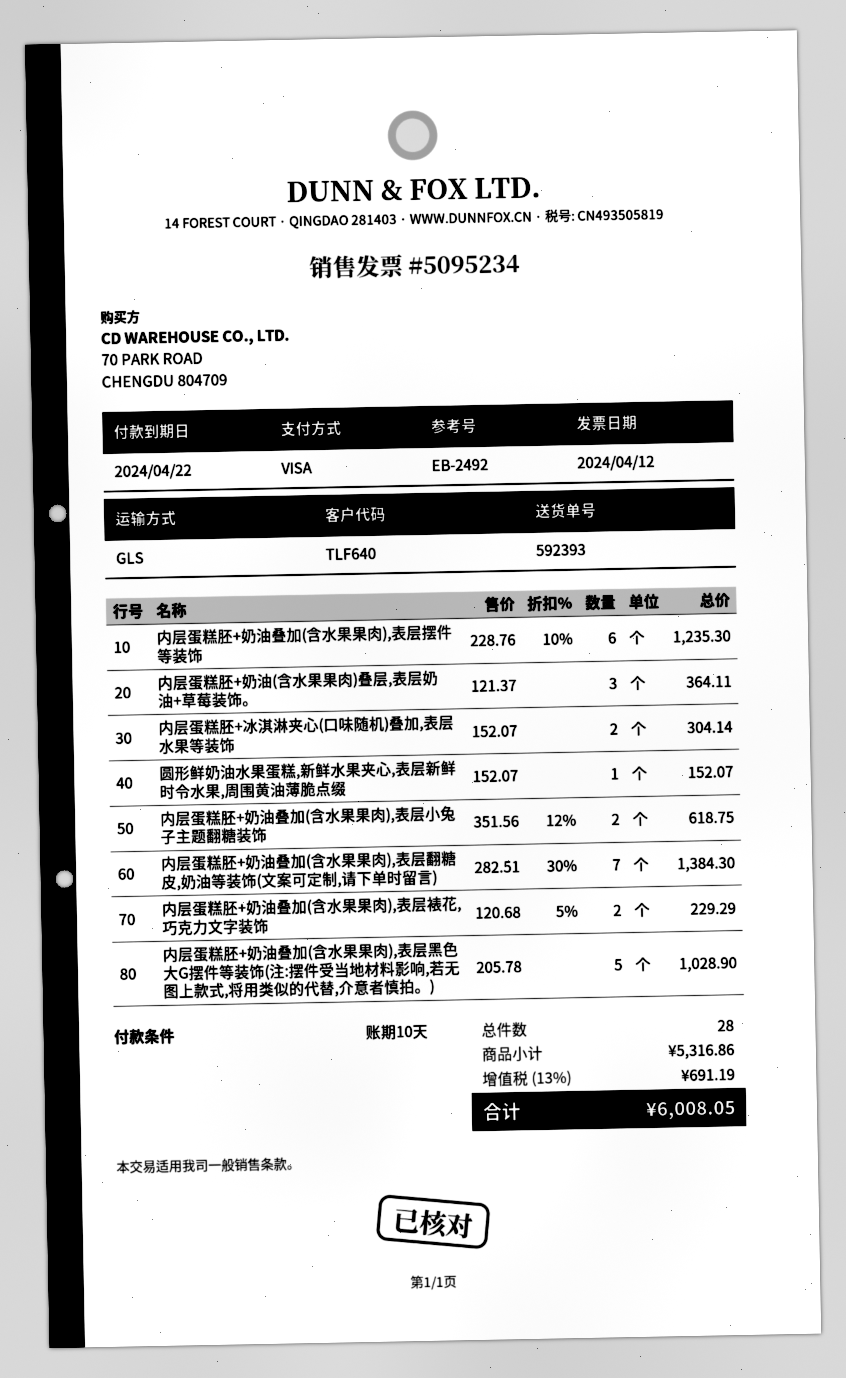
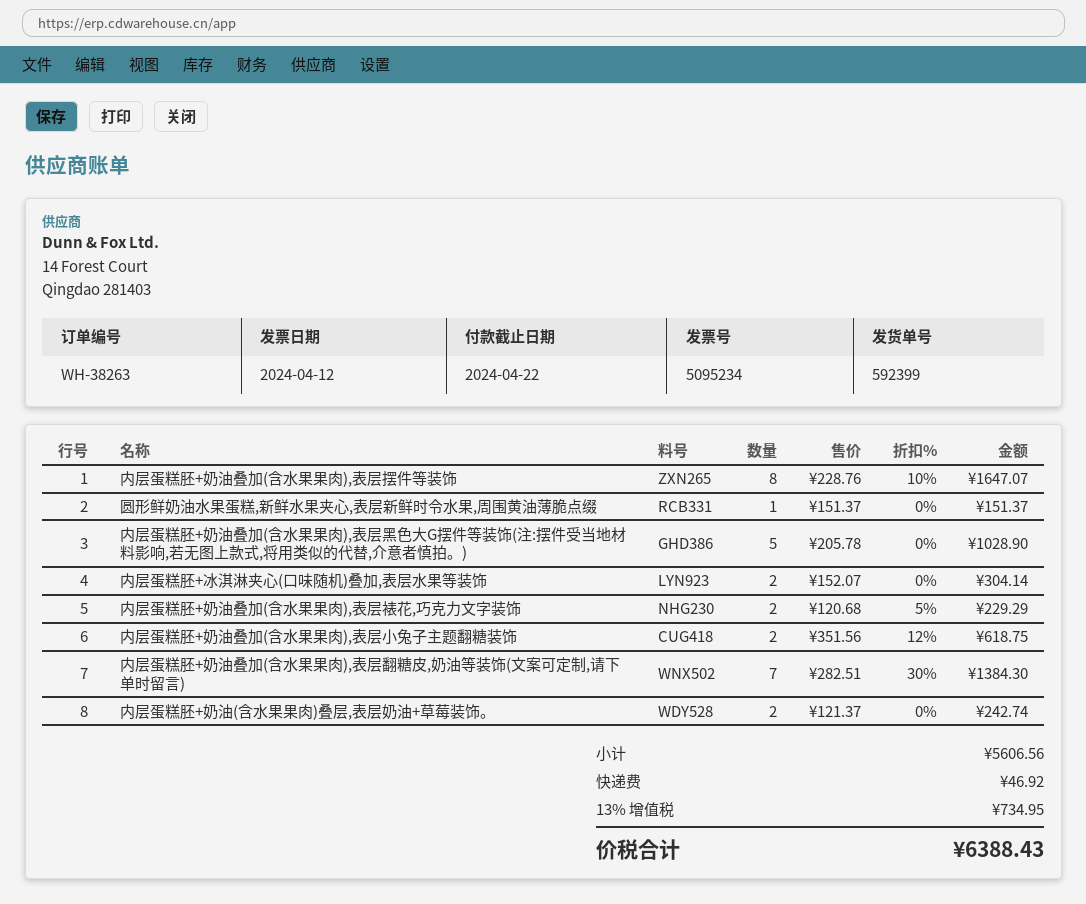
delivery note number: 592393 -> 592399
内层蛋糕胚+奶油叠加(含水果果肉),表层摆件等装饰: 6 x 228.76 - 10% = 1235.30 -> 8 x 228.76 - 10% = 1647.07
内层蛋糕胚+奶油(含水果果肉)叠层,表层奶油+草莓装饰。: 3 x 121.37 = 364.11 -> 2 x 121.37 = 242.74
圆形鲜奶油水果蛋糕,新鲜水果夹心,表层新鲜时令水果,周围黄油薄脆点缀: 1 x 152.07 = 152.07 -> 1 x 151.37 = 151.37
subtotal: 5316.86 -> 5606.56
shipping: none -> 46.92
tax: 13% = 691.19 -> 13% = 734.95
total: 6008.05 -> 6388.43

